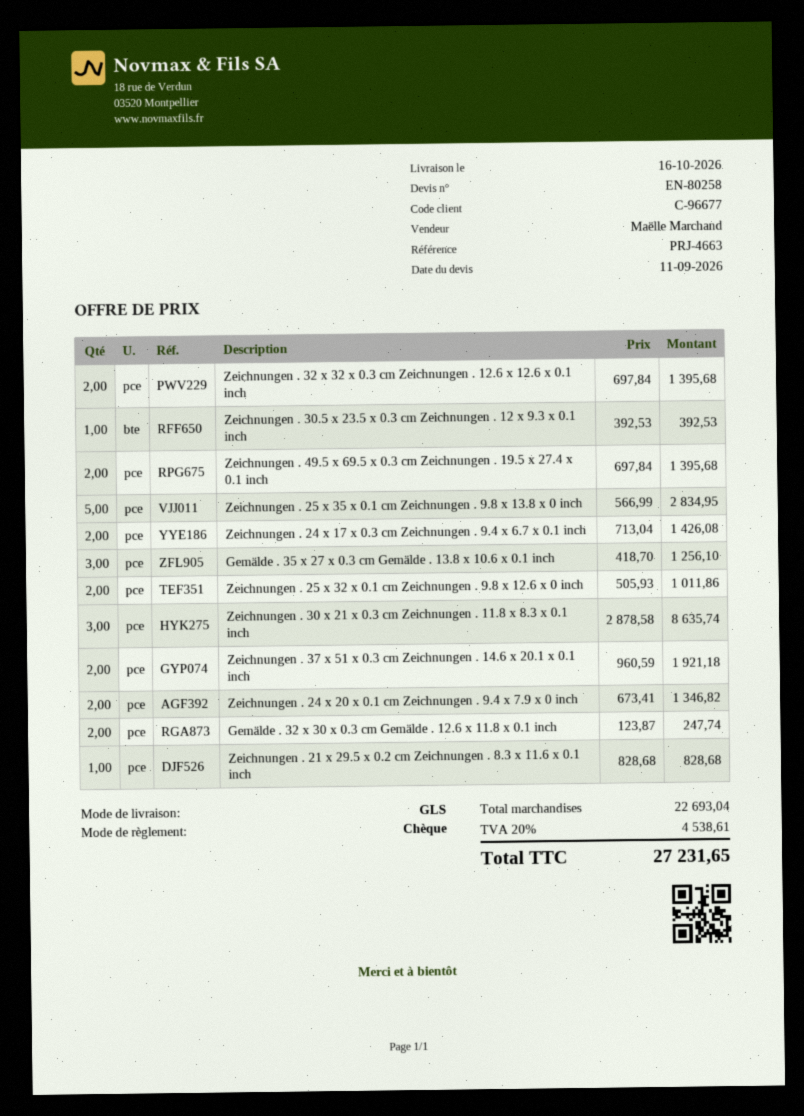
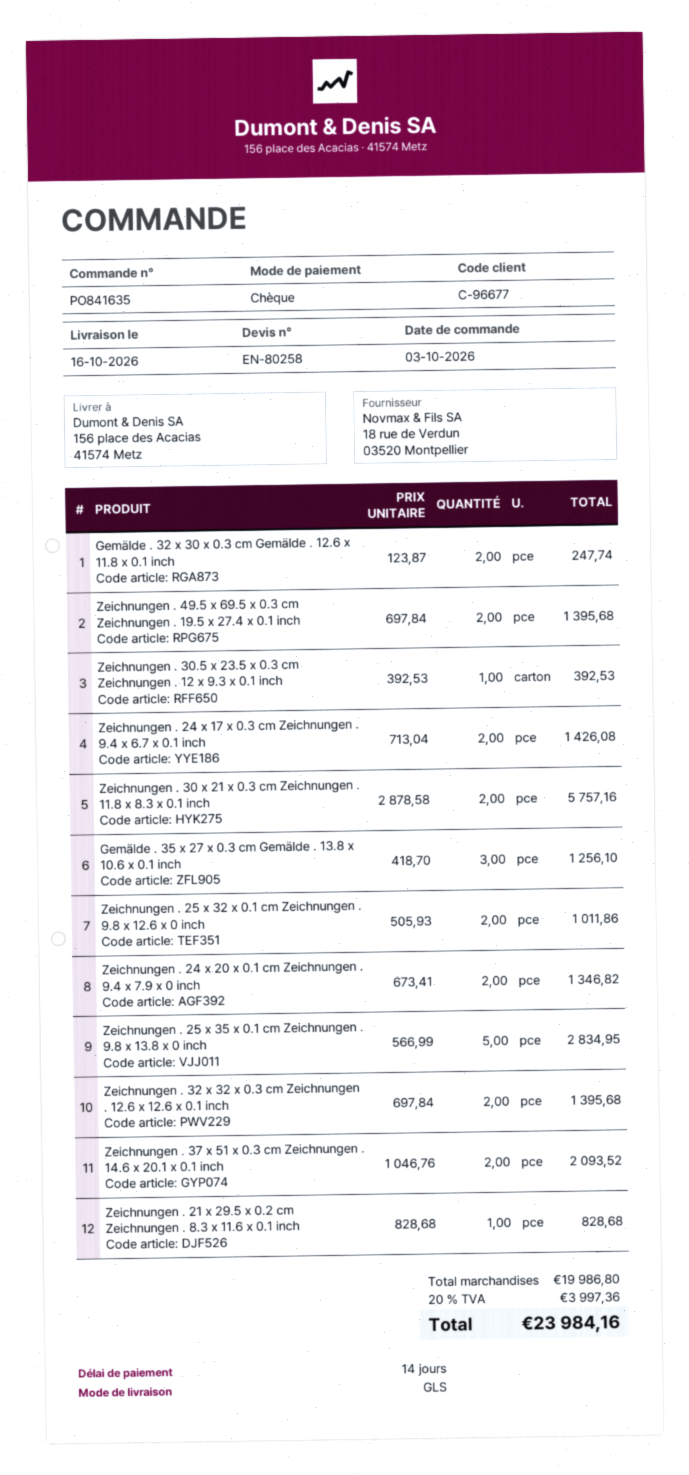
Zeichnungen . 30 x 21 x 0.3 cm Zeichnungen . 11.8 x 8.3 x 0.1 inch: 3 x 2878.58 = 8635.74 -> 2 x 2878.58 = 5757.16
Zeichnungen . 37 x 51 x 0.3 cm Zeichnungen . 14.6 x 20.1 x 0.1 inch: 2 x 960.59 = 1921.18 -> 2 x 1046.76 = 2093.52
subtotal: 22693.04 -> 19986.80
tax: 20% = 4538.61 -> 20% = 3997.36
total: 27231.65 -> 23984.16

